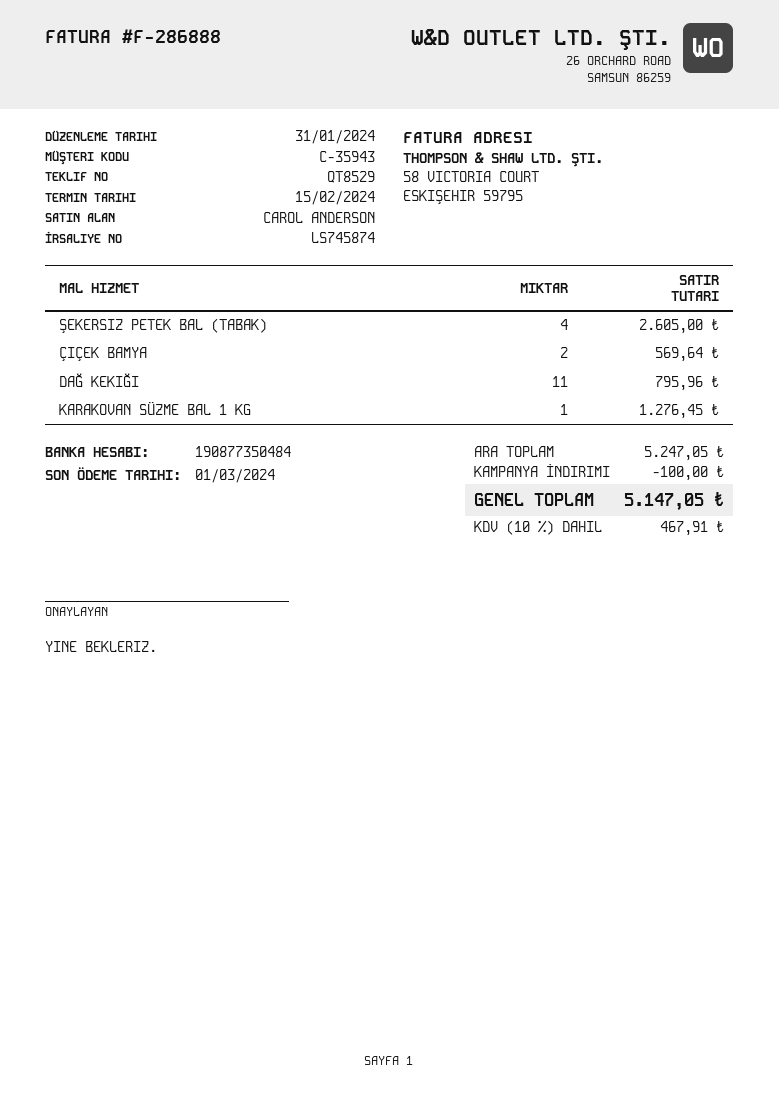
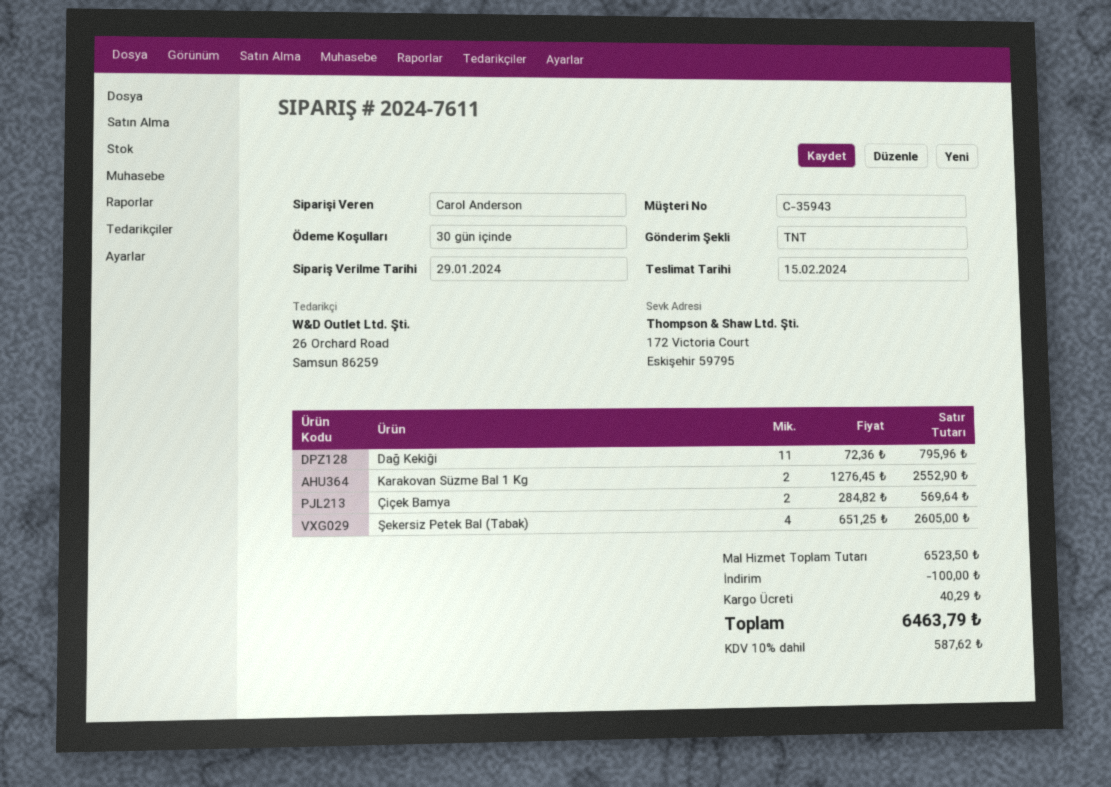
KARAKOVAN SÜZME BAL 1 KG: 1 for 1276.45 -> 2 for 2552.90
subtotal: 5247.05 -> 6523.50
shipping: none -> 40.29
tax: 10% = 467.91 -> 10% = 587.62
total: 5147.05 -> 6463.79

